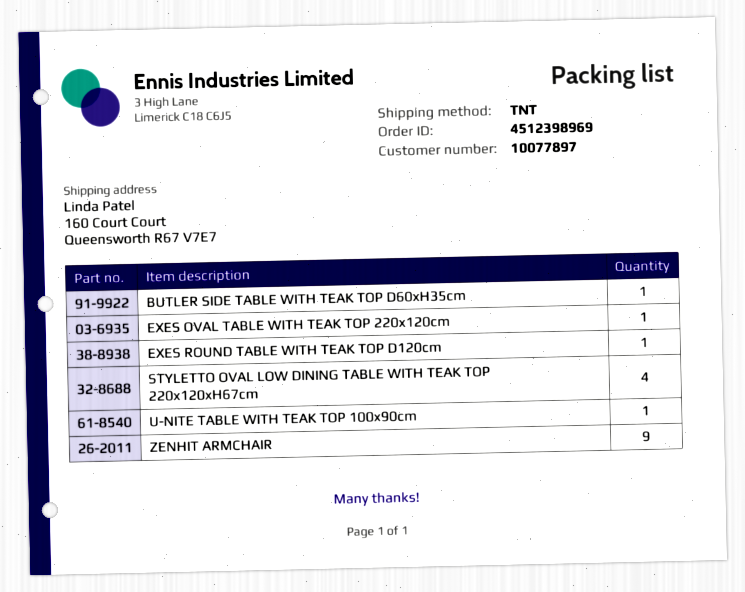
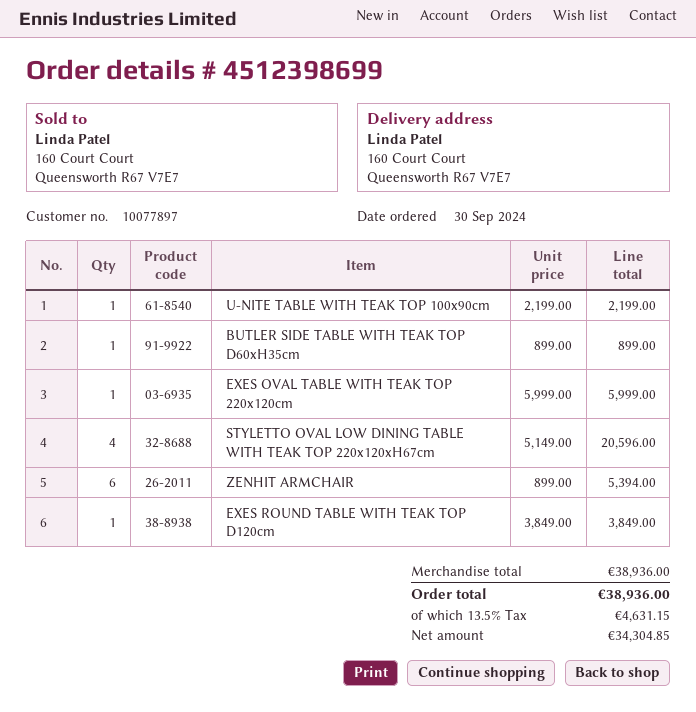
order number: 4512398969 -> 4512398699
ZENHIT ARMCHAIR: 9 -> 6

